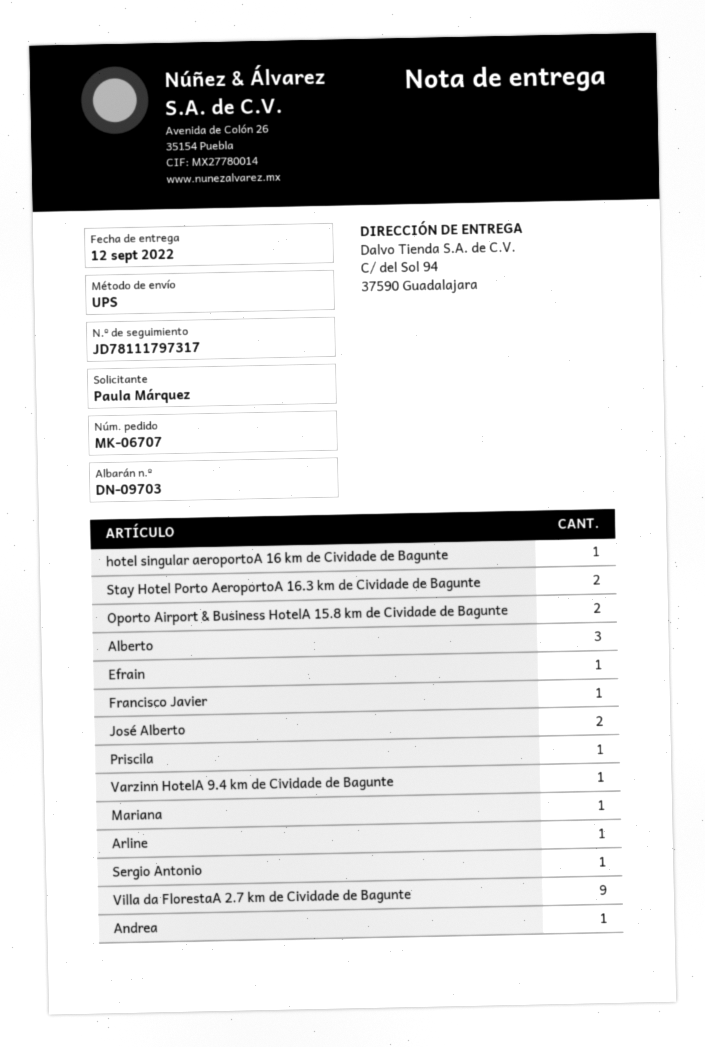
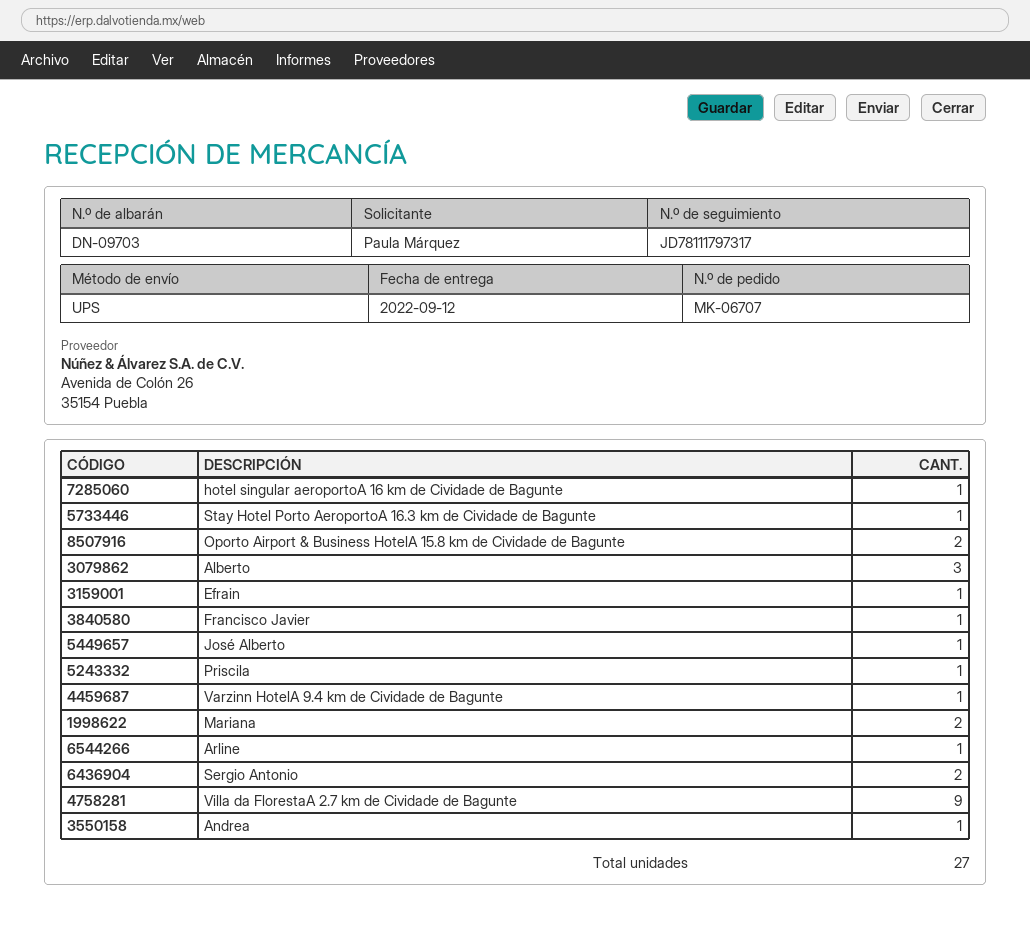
Stay Hotel Porto AeroportoA 16.3 km de Cividade de Bagunte: 2 -> 1
José Alberto: 2 -> 1
Mariana: 1 -> 2
Sergio Antonio: 1 -> 2

